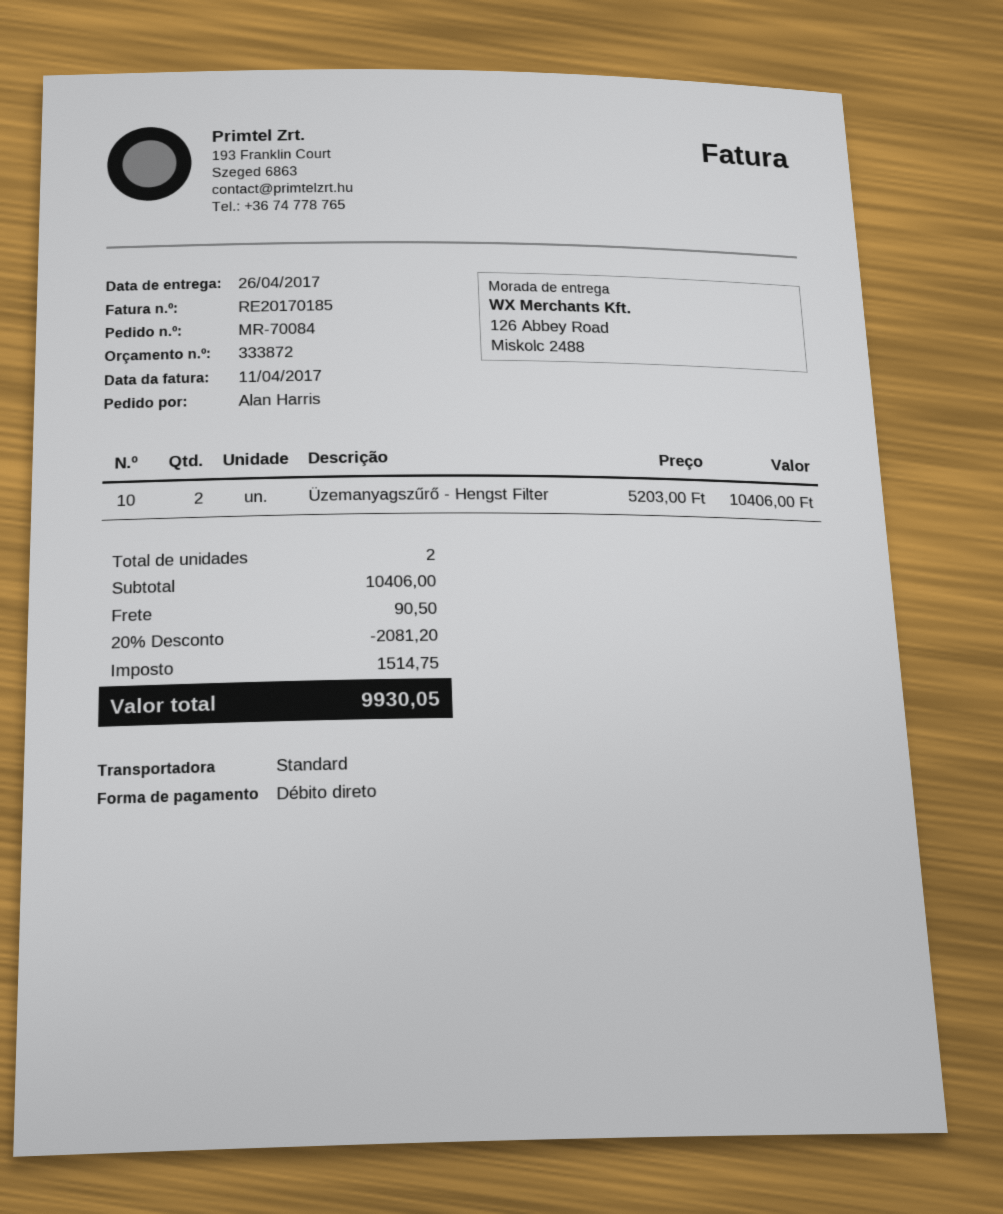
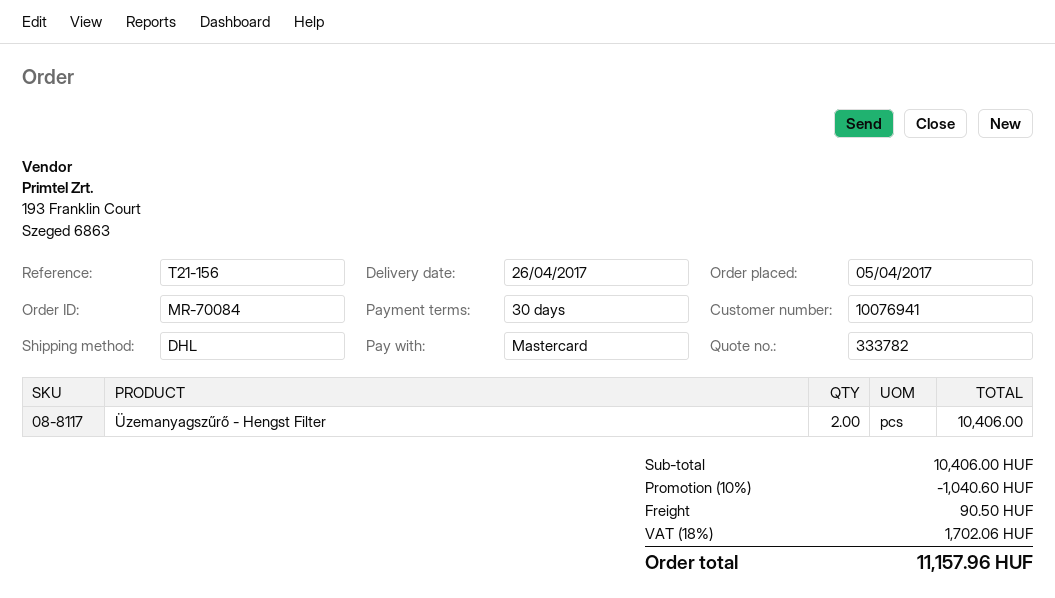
quote number: 333872 -> 333782
payment method: direct debit -> Mastercard
shipping method: standard -> DHL
discount: 20% = 2081.20 -> 10% = 1040.60
tax: 1514.75 -> 1702.06
total: 9930.05 -> 11157.96

